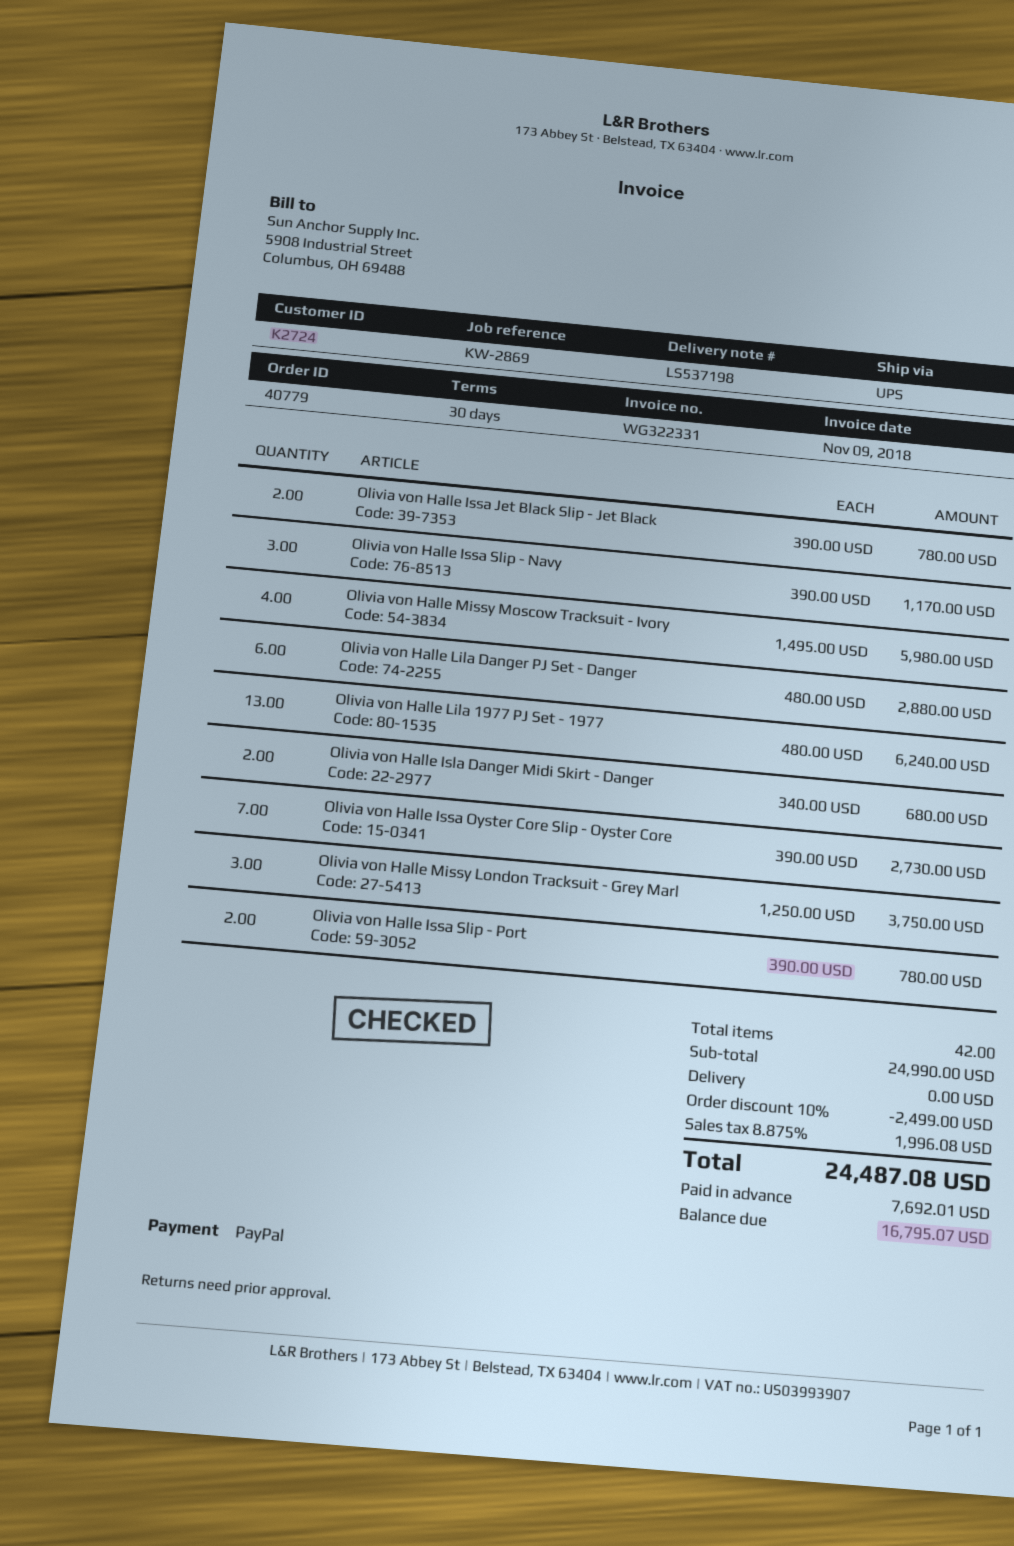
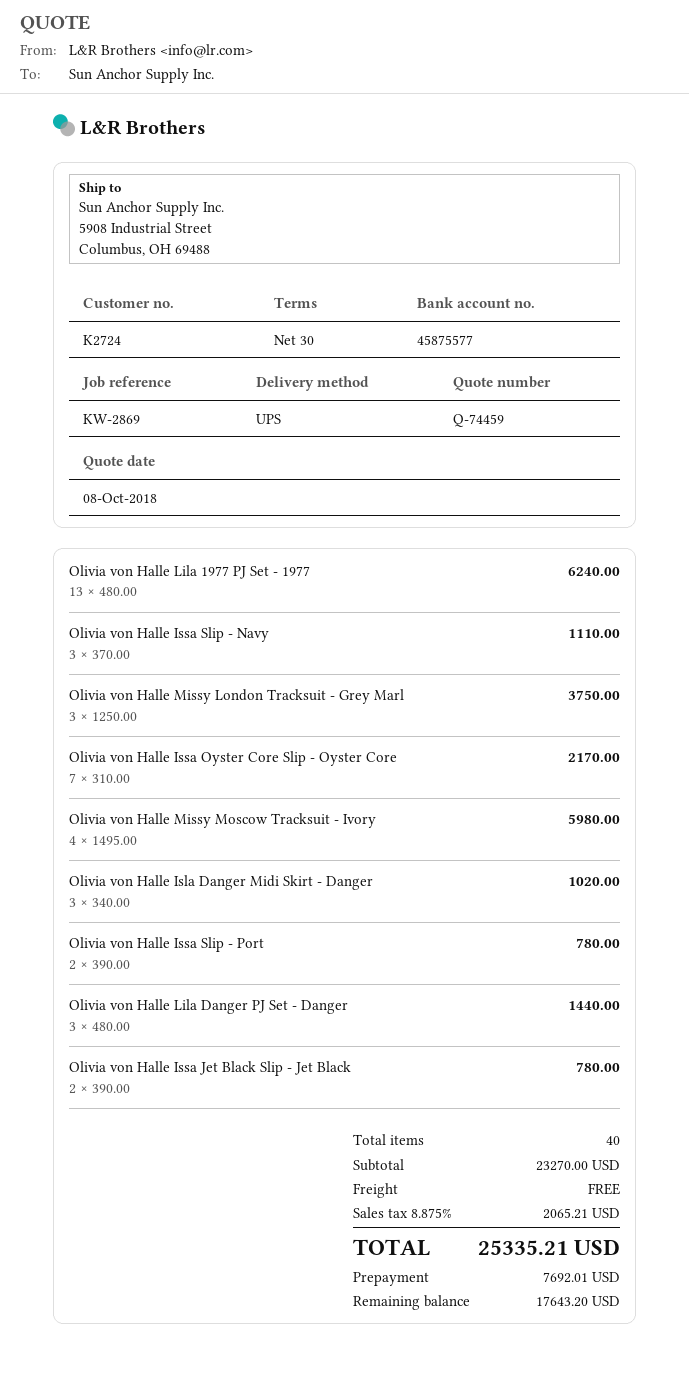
Olivia von Halle Issa Slip - Navy: 3 x 390.00 = 1170.00 -> 3 x 370.00 = 1110.00
Olivia von Halle Lila Danger PJ Set - Danger: 6 x 480.00 = 2880.00 -> 3 x 480.00 = 1440.00
Olivia von Halle Isla Danger Midi Skirt - Danger: 2 x 340.00 = 680.00 -> 3 x 340.00 = 1020.00
Olivia von Halle Issa Oyster Core Slip - Oyster Core: 7 x 390.00 = 2730.00 -> 7 x 310.00 = 2170.00
total quantity: 42 -> 40
subtotal: 24990.00 -> 23270.00
discount: 10% = 2499.00 -> none
tax: 8.875% = 1996.08 -> 8.875% = 2065.21
total: 24487.08 -> 25335.21
balance: 16795.07 -> 17643.20

